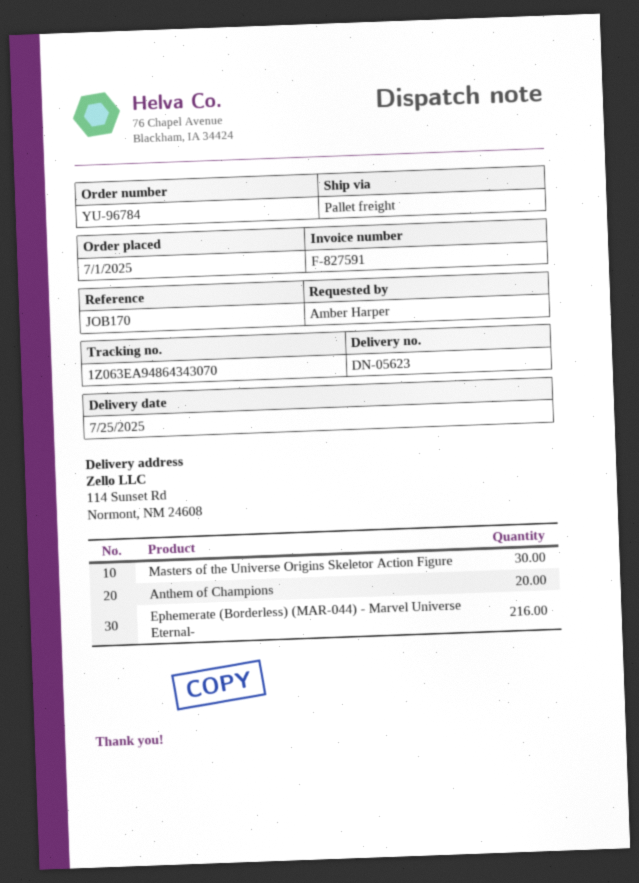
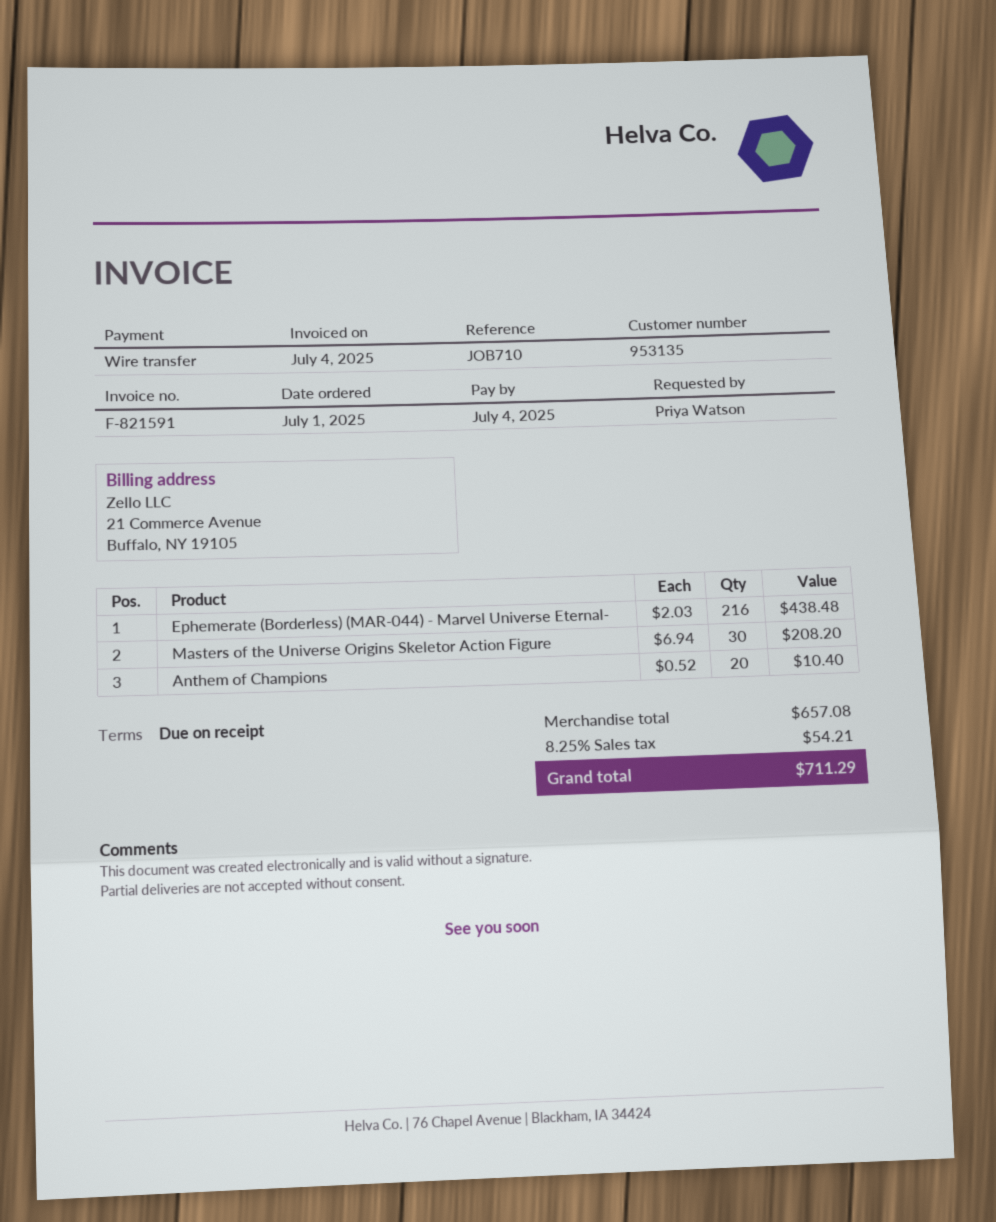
invoice number: F-827591 -> F-821591
reference: JOB170 -> JOB710
ordered by: Amber Harper -> Priya Watson

